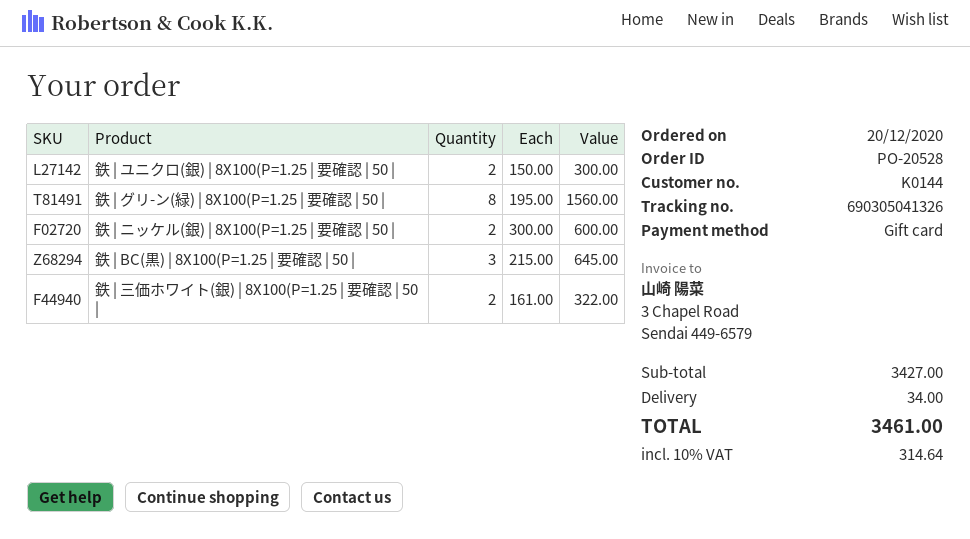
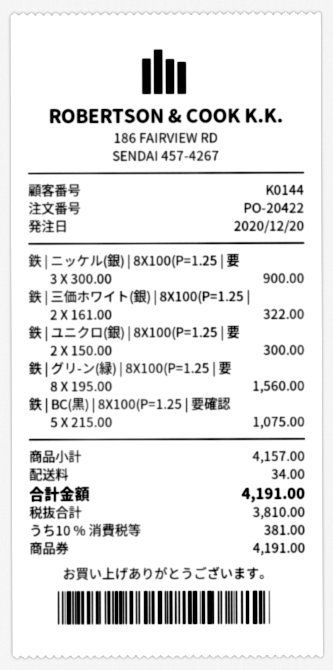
order number: PO-20528 -> PO-20422
鉄 | ニッケル(銀) | 8X100(P=1.25 | 要確認 | 50 |: 2 x 300.00 = 600.00 -> 3 x 300.00 = 900.00
鉄 | BC(黒) | 8X100(P=1.25 | 要確認 | 50 |: 3 x 215.00 = 645.00 -> 5 x 215.00 = 1075.00
subtotal: 3427.00 -> 4157.00
tax: 10% = 314.64 -> 10% = 381.00
total: 3461.00 -> 4191.00

